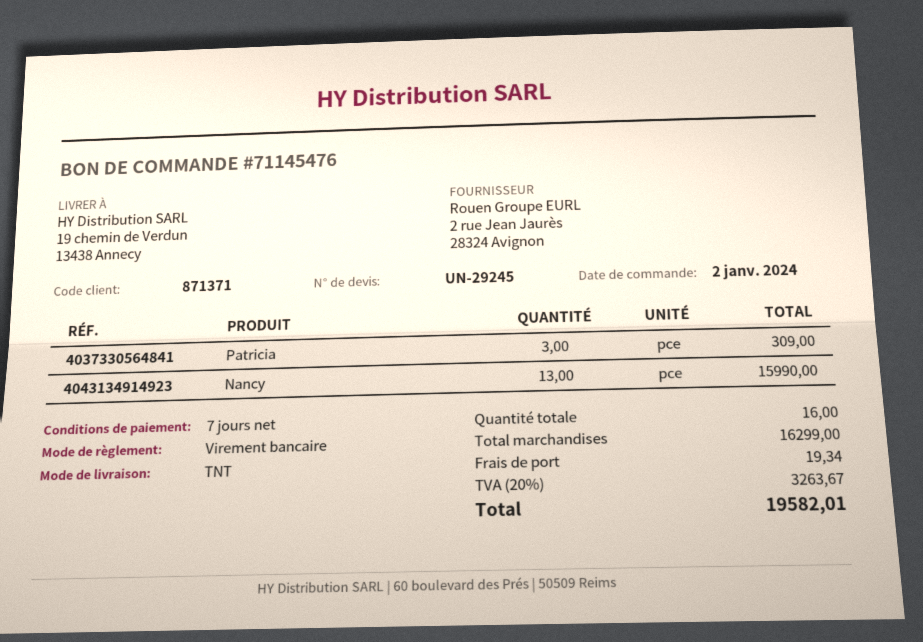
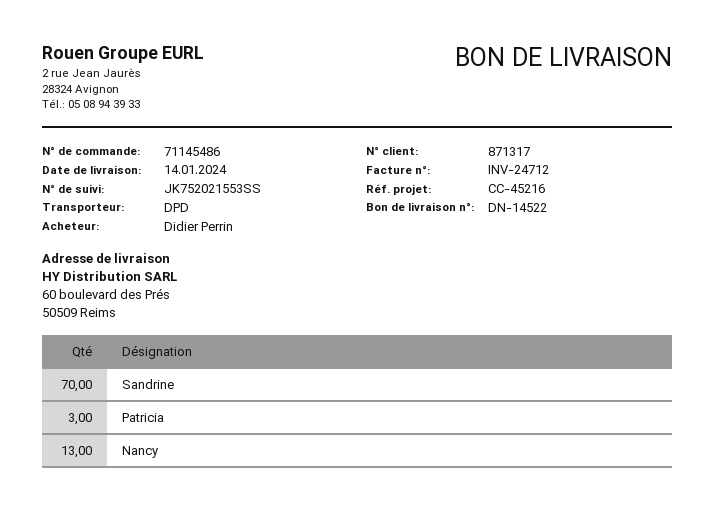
order number: 71145476 -> 71145486
customer number: 871371 -> 871317
shipping method: TNT -> DPD
ship to: 19 chemin de Verdun, 13438 Annecy -> 60 boulevard des Prés, 50509 Reims
Sandrine: none -> 70

